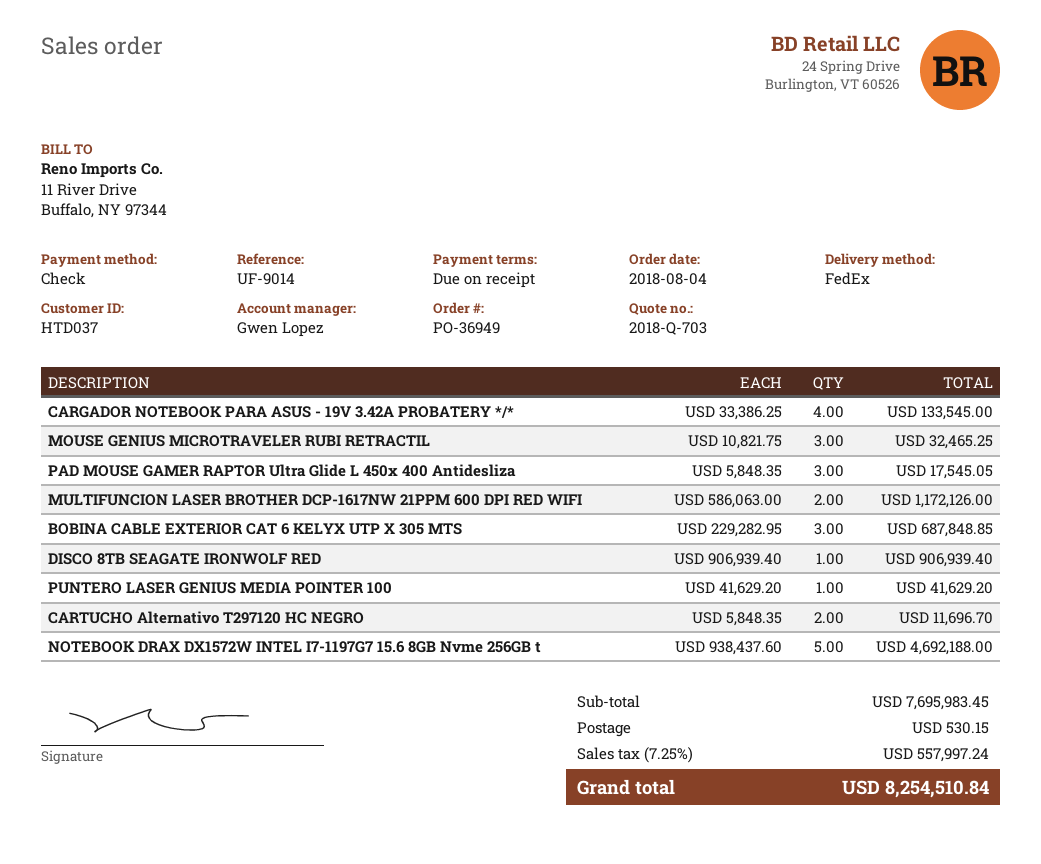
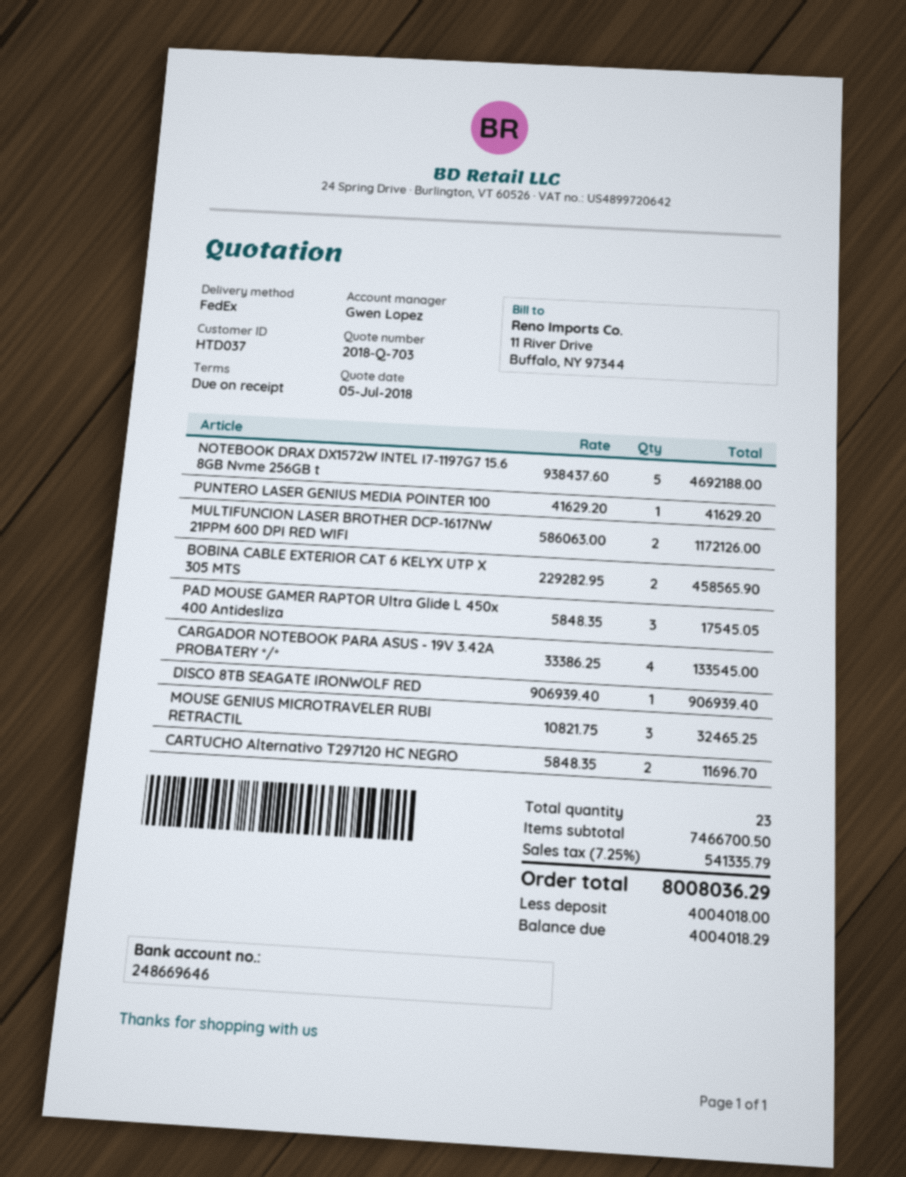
BOBINA CABLE EXTERIOR CAT 6 KELYX UTP X 305 MTS: 3 x 229282.95 = 687848.85 -> 2 x 229282.95 = 458565.90
subtotal: 7695983.45 -> 7466700.50
shipping: 530.15 -> none
tax: 7.25% = 557997.24 -> 7.25% = 541335.79
total: 8254510.84 -> 8008036.29

